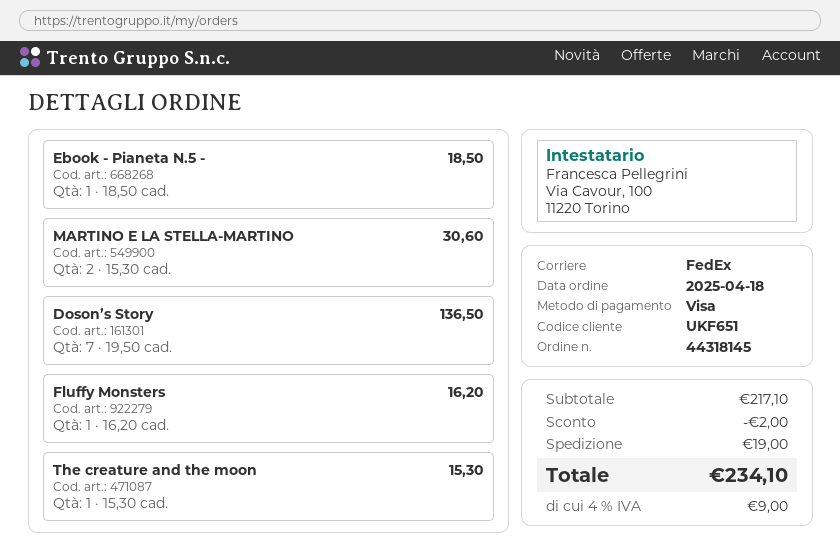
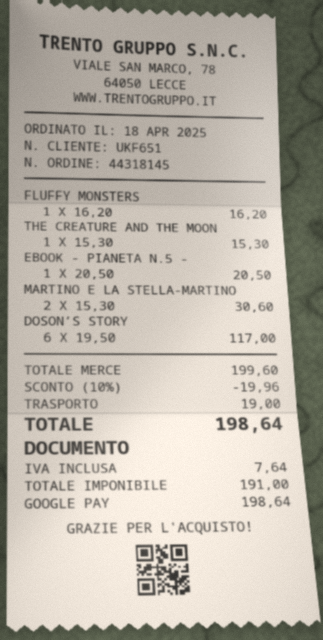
payment method: Visa -> Google Pay
Ebook - Pianeta N.5 -: 1 x 18.50 = 18.50 -> 1 x 20.50 = 20.50
Doson’s Story: 7 x 19.50 = 136.50 -> 6 x 19.50 = 117.00
subtotal: 217.10 -> 199.60
discount: 2.00 -> 19.96
tax: 9.00 -> 7.64
total: 234.10 -> 198.64

